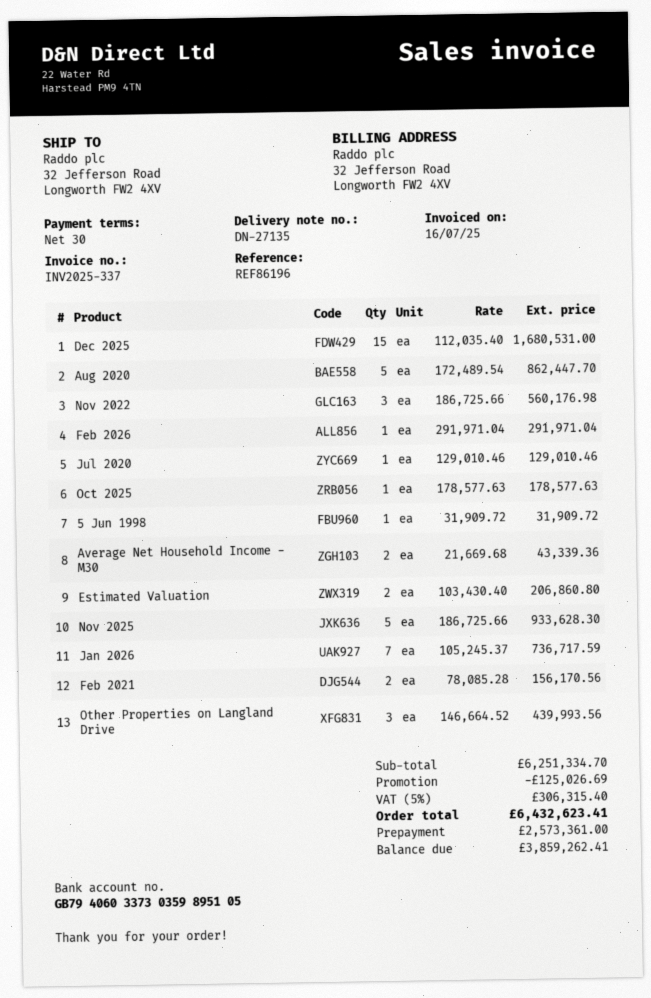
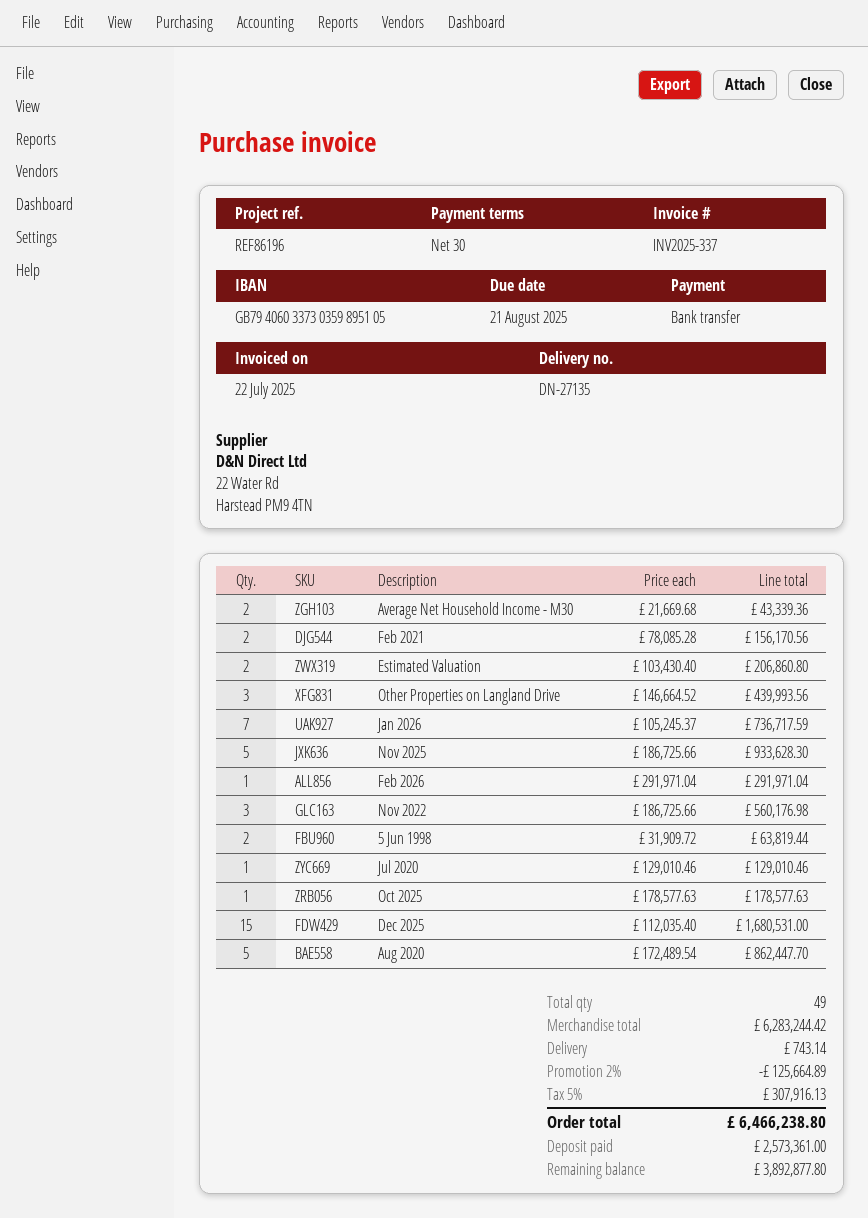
invoice date: 2025-07-16 -> 2025-07-22
5 Jun 1998: 1 x 31909.72 = 31909.72 -> 2 x 31909.72 = 63819.44
subtotal: 6251334.70 -> 6283244.42
discount: 125026.69 -> 125664.89
shipping: none -> 743.14
tax: 5% = 306315.40 -> 5% = 307916.13
total: 6432623.41 -> 6466238.80
balance: 3859262.41 -> 3892877.80

